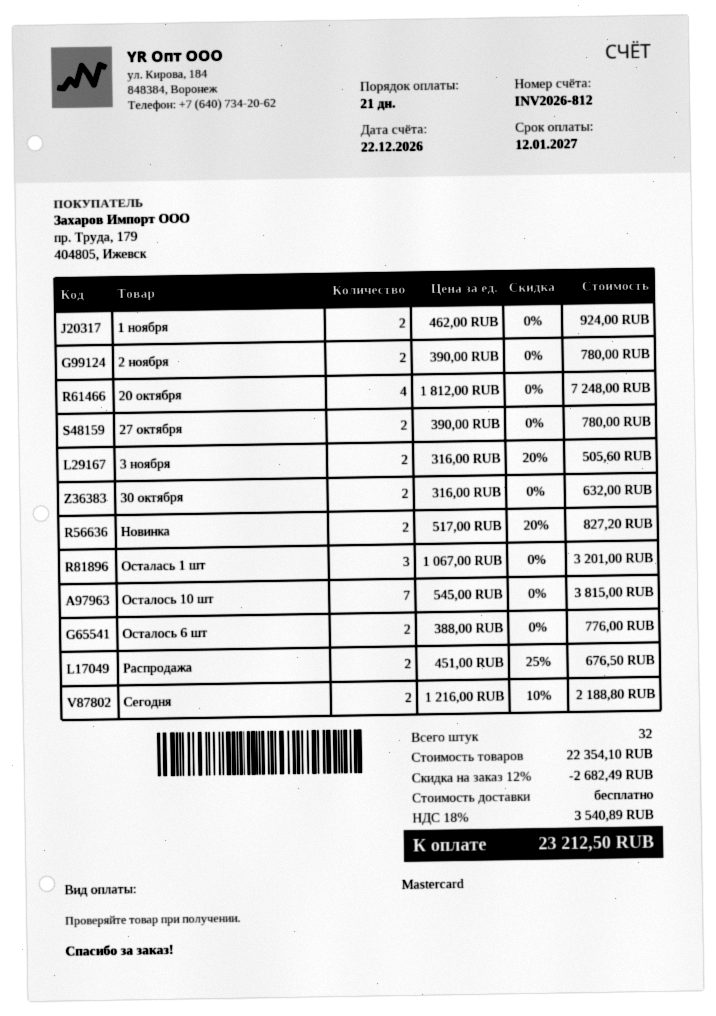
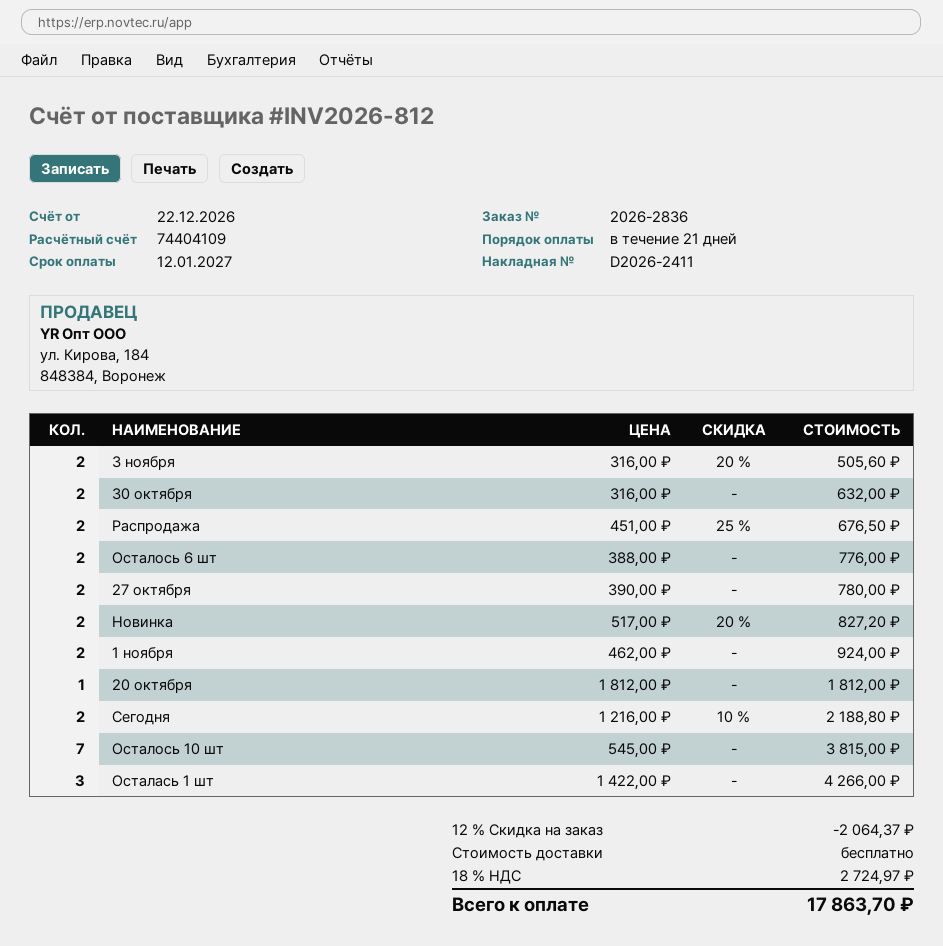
2 ноября: 2 x 390.00 = 780.00 -> none
20 октября: 4 x 1812.00 = 7248.00 -> 1 x 1812.00 = 1812.00
Осталась 1 шт: 3 x 1067.00 = 3201.00 -> 3 x 1422.00 = 4266.00
discount: 12% = 2682.49 -> 12% = 2064.37
tax: 18% = 3540.89 -> 18% = 2724.97
total: 23212.50 -> 17863.70

